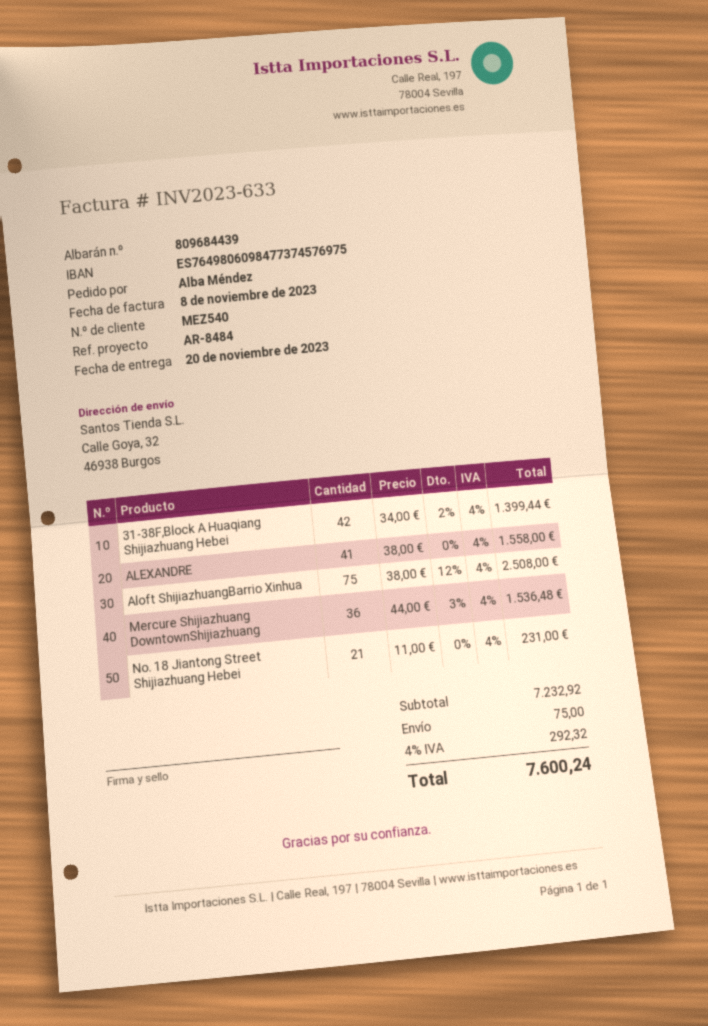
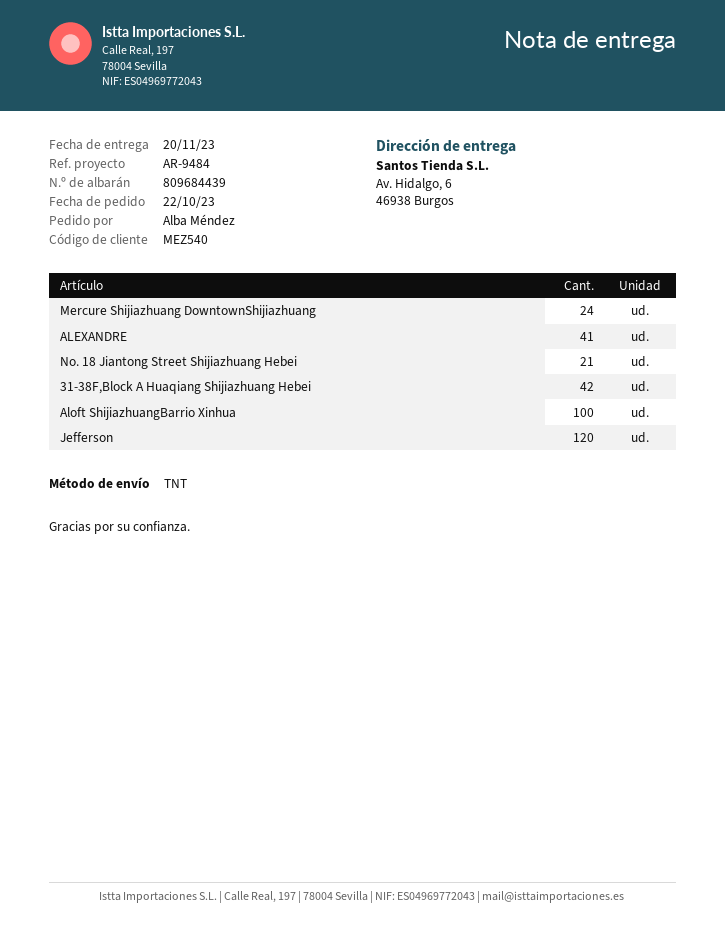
reference: AR-8484 -> AR-9484
ship to: Calle Goya, 32, 46938 Burgos -> Av. Hidalgo, 6, 46938 Burgos
Aloft ShijiazhuangBarrio Xinhua: 75 -> 100
Mercure Shijiazhuang DowntownShijiazhuang: 36 -> 24
Jefferson: none -> 120

